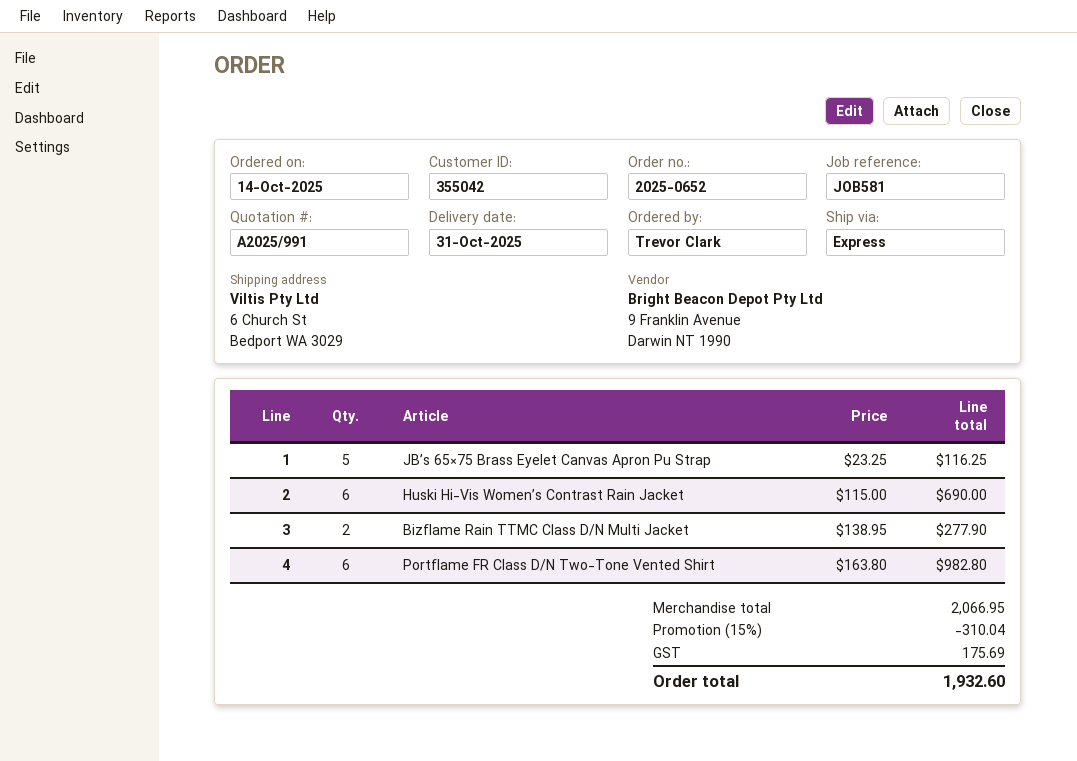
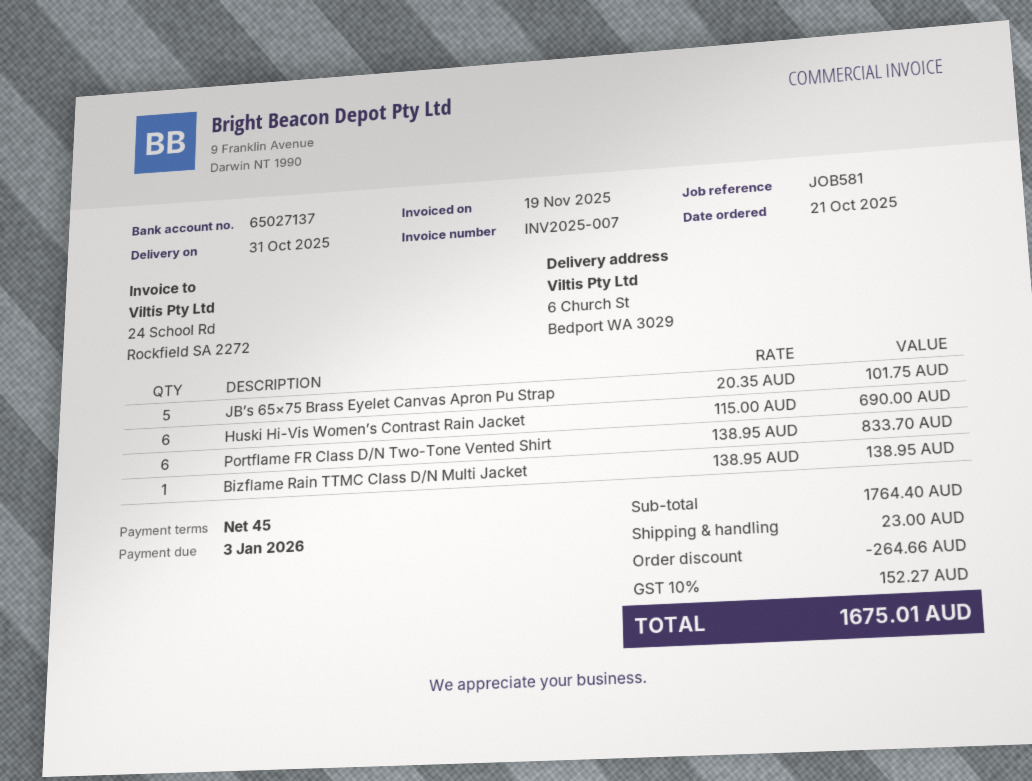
order date: 2025-10-14 -> 2025-10-21
JB’s 65×75 Brass Eyelet Canvas Apron Pu Strap: 5 x 23.25 = 116.25 -> 5 x 20.35 = 101.75
Bizflame Rain TTMC Class D/N Multi Jacket: 2 x 138.95 = 277.90 -> 1 x 138.95 = 138.95
Portflame FR Class D/N Two-Tone Vented Shirt: 6 x 163.80 = 982.80 -> 6 x 138.95 = 833.70
subtotal: 2066.95 -> 1764.40
discount: 310.04 -> 264.66
shipping: none -> 23.00
tax: 175.69 -> 152.27
total: 1932.60 -> 1675.01

